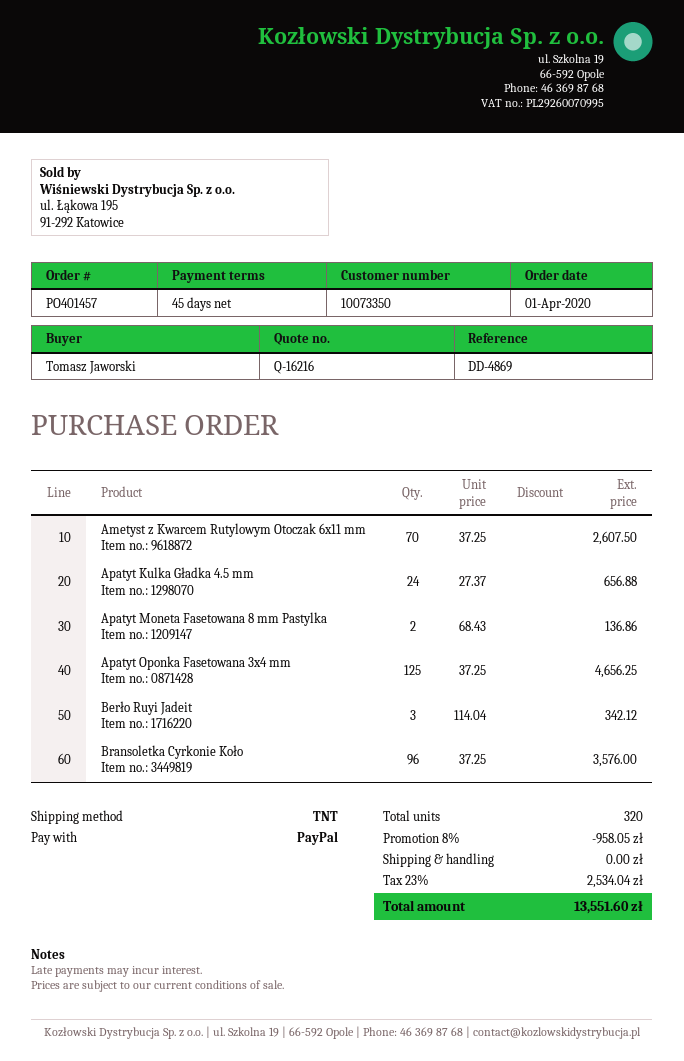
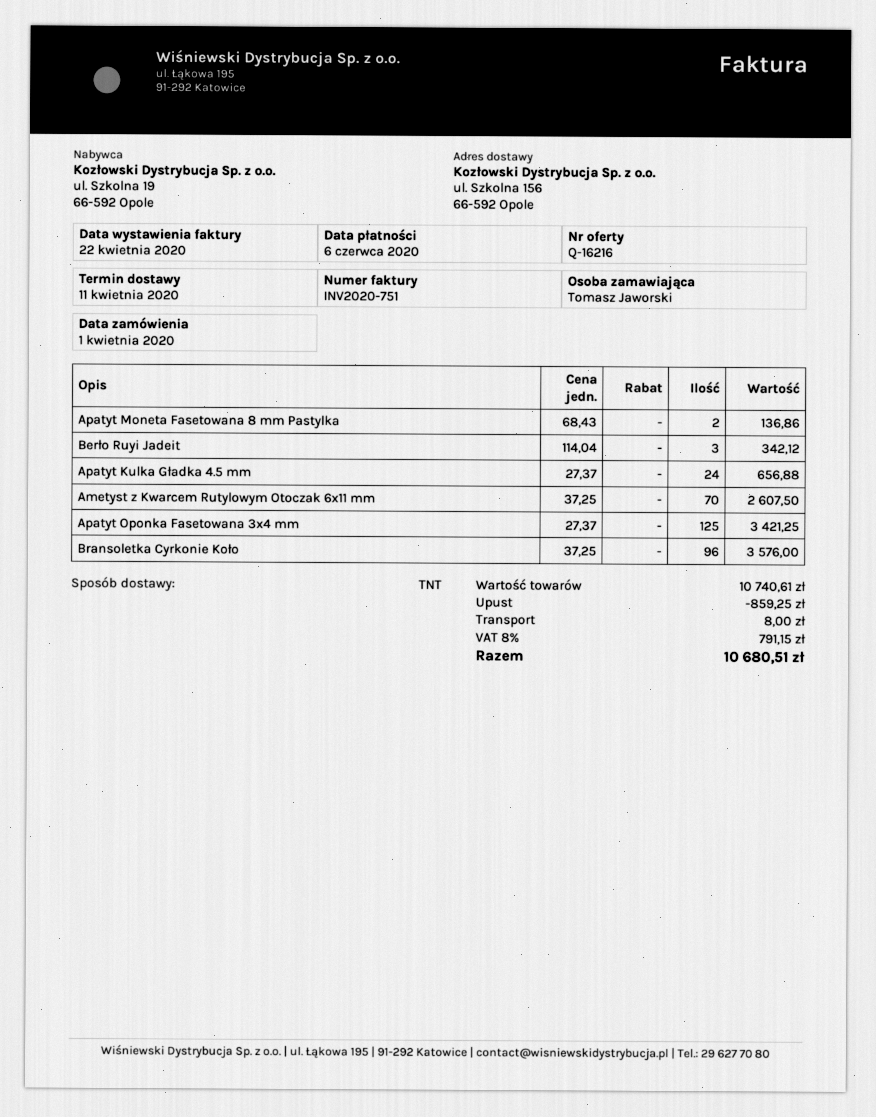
Apatyt Oponka Fasetowana 3x4 mm: 125 x 37.25 = 4656.25 -> 125 x 27.37 = 3421.25
discount: 958.05 -> 859.25
shipping: 0.00 -> 8.00
tax: 23% = 2534.04 -> 8% = 791.15
total: 13551.60 -> 10680.51

